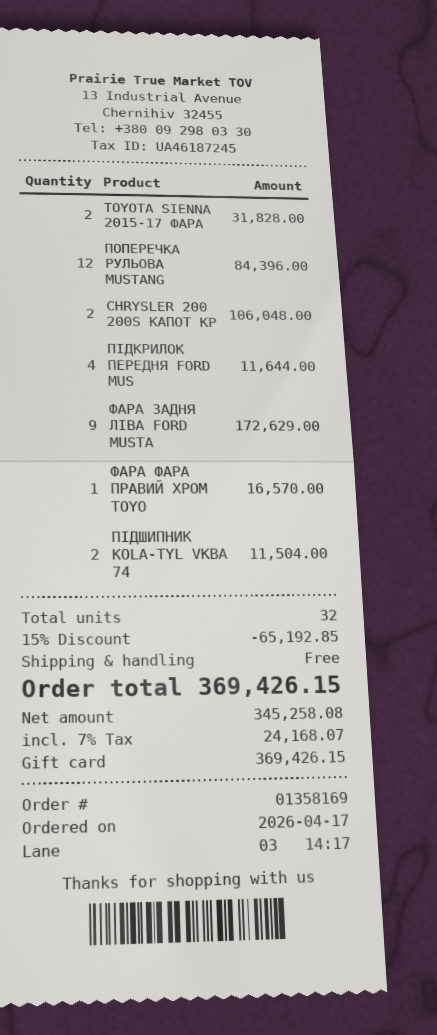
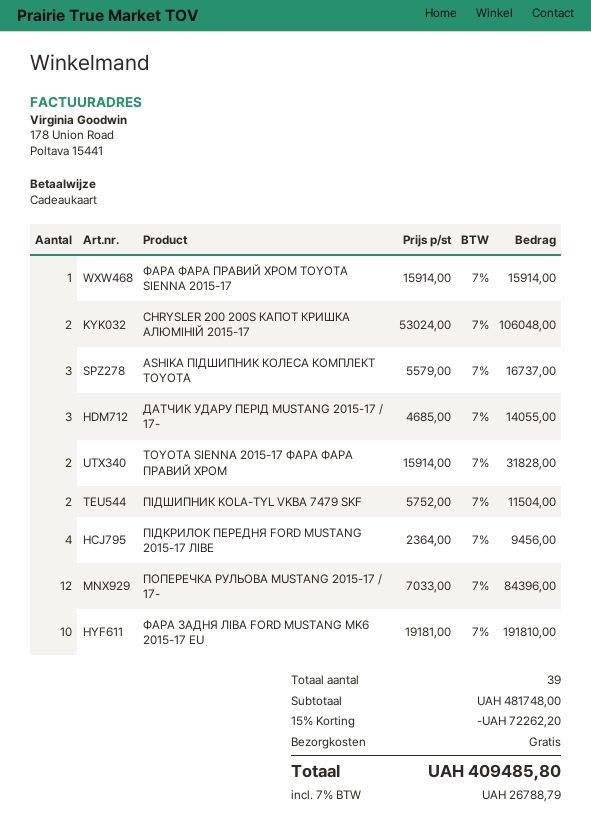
ПІДКРИЛОК ПЕРЕДНЯ FORD MUS: 4 for 11644.00 -> 4 for 9456.00
ФАРА ЗАДНЯ ЛІВА FORD MUSTA: 9 for 172629.00 -> 10 for 191810.00
ФАРА ФАРА ПРАВИЙ ХРОМ TOYO: 1 for 16570.00 -> 1 for 15914.00
ASHIKA ПІДШИПНИК КОЛЕСА КОМПЛЕКТ TOYOTA: none -> 3 for 16737.00
ДАТЧИК УДАРУ ПЕРІД MUSTANG 2015-17 / 17-: none -> 3 for 14055.00
total quantity: 32 -> 39
discount: 15% = 65192.85 -> 15% = 72262.20
tax: 7% = 24168.07 -> 7% = 26788.79
total: 369426.15 -> 409485.80

